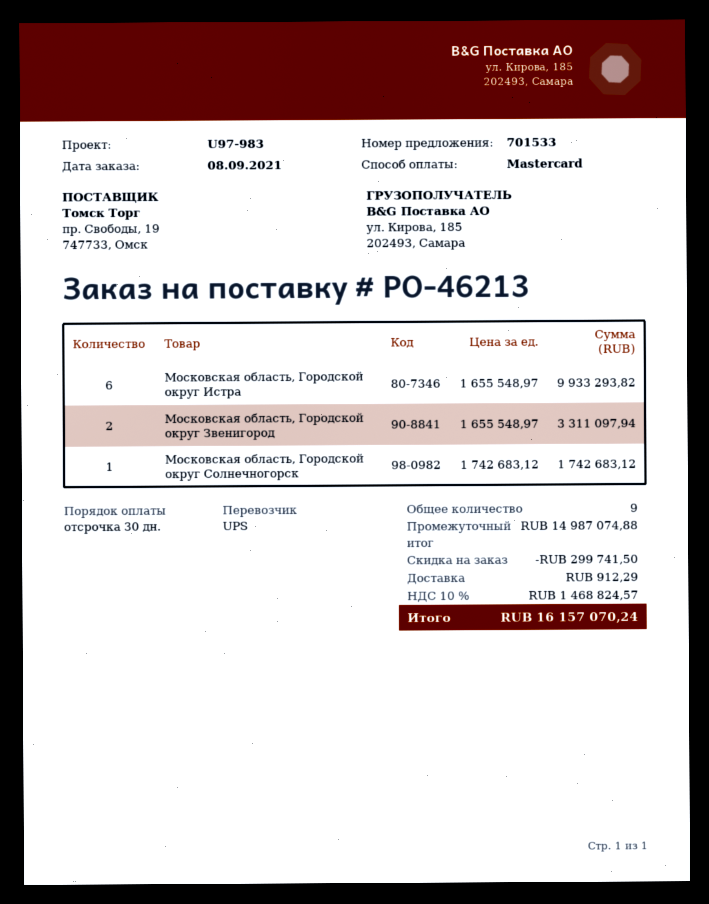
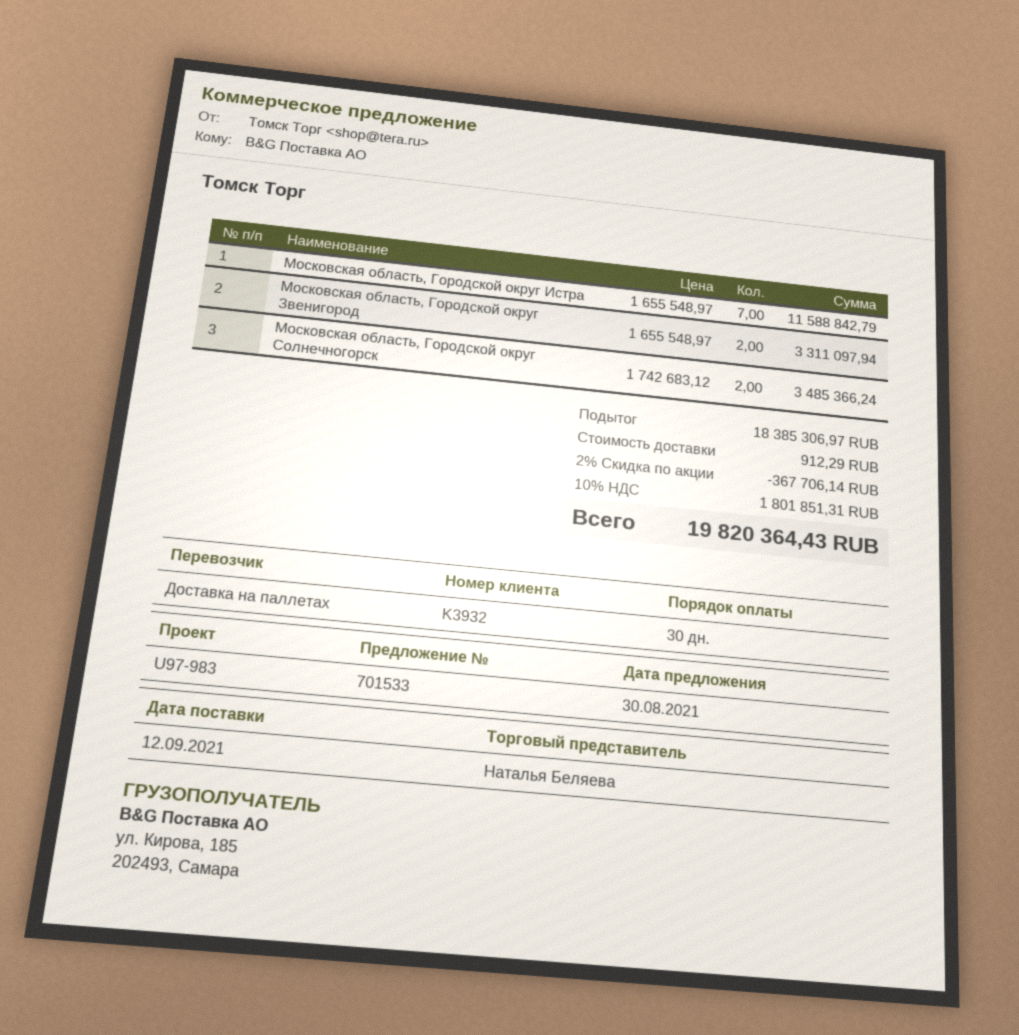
shipping method: UPS -> pallet freight
Московская область, Городской округ Истра: 6 x 1655548.97 = 9933293.82 -> 7 x 1655548.97 = 11588842.79
Московская область, Городской округ Солнечногорск: 1 x 1742683.12 = 1742683.12 -> 2 x 1742683.12 = 3485366.24
subtotal: 14987074.88 -> 18385306.97
discount: 299741.50 -> 367706.14
tax: 10% = 1468824.57 -> 10% = 1801851.31
total: 16157070.24 -> 19820364.43

